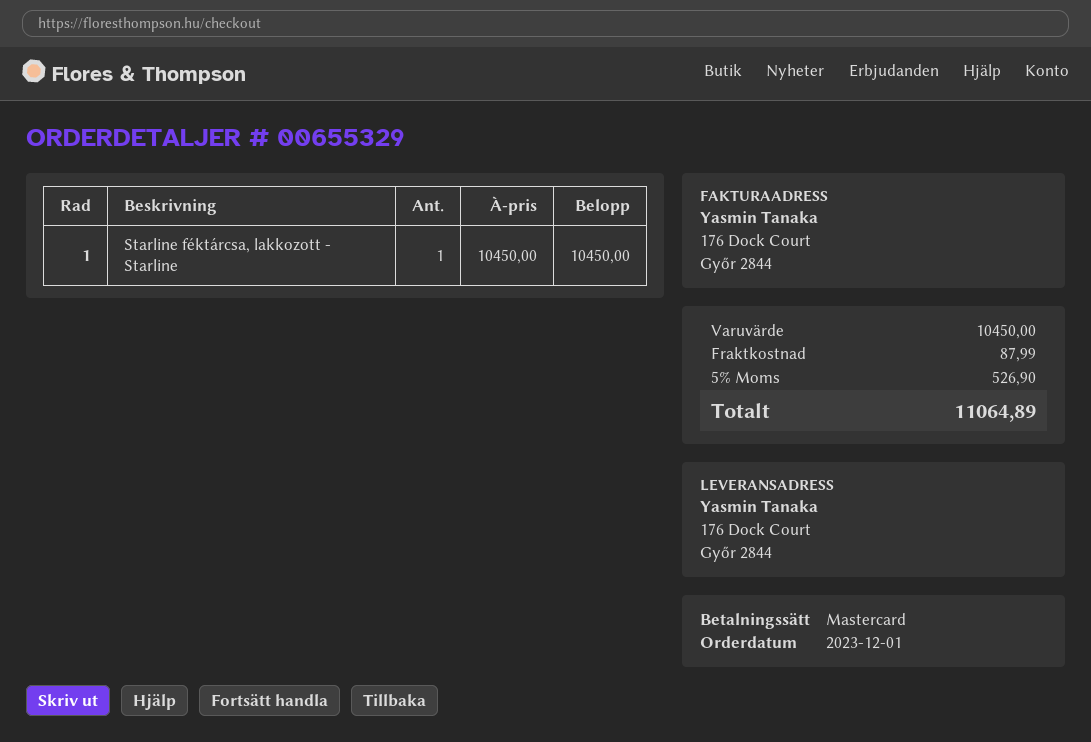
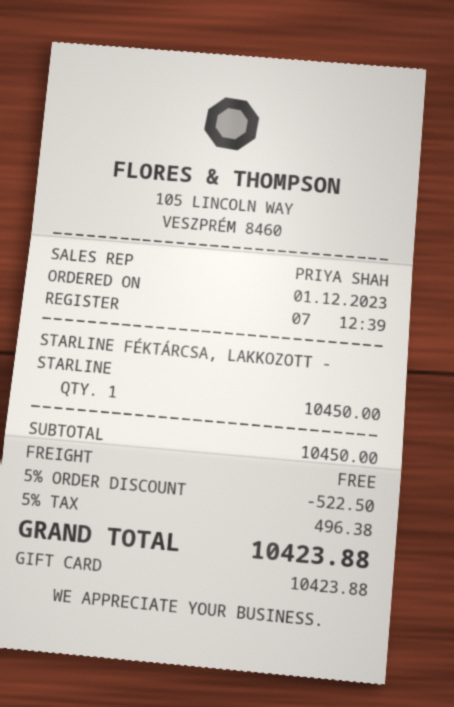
payment method: Mastercard -> gift card
discount: none -> 5% = 522.50
shipping: 87.99 -> 0.00
tax: 5% = 526.90 -> 5% = 496.38
total: 11064.89 -> 10423.88

